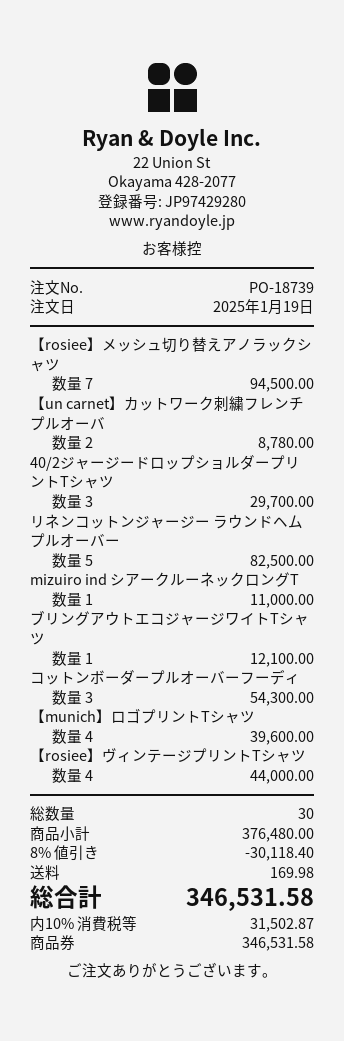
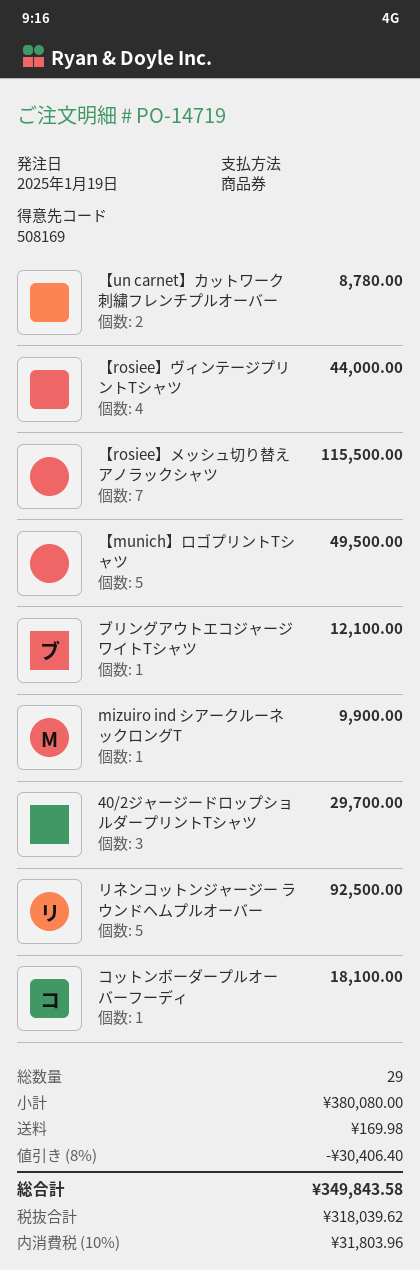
order number: PO-18739 -> PO-14719
【rosiee】メッシュ切り替えアノラックシャツ: 7 for 94500.00 -> 7 for 115500.00
リネンコットンジャージー ラウンドヘムプルオーバー: 5 for 82500.00 -> 5 for 92500.00
mizuiro ind シアークルーネックロングT: 1 for 11000.00 -> 1 for 9900.00
コットンボーダープルオーバーフーディ: 3 for 54300.00 -> 1 for 18100.00
【munich】ロゴプリントTシャツ: 4 for 39600.00 -> 5 for 49500.00
total quantity: 30 -> 29
subtotal: 376480.00 -> 380080.00
discount: 8% = 30118.40 -> 8% = 30406.40
tax: 10% = 31502.87 -> 10% = 31803.96
total: 346531.58 -> 349843.58

